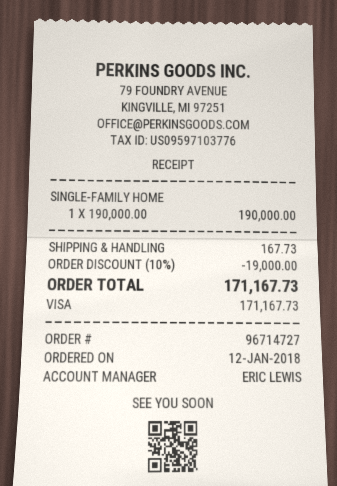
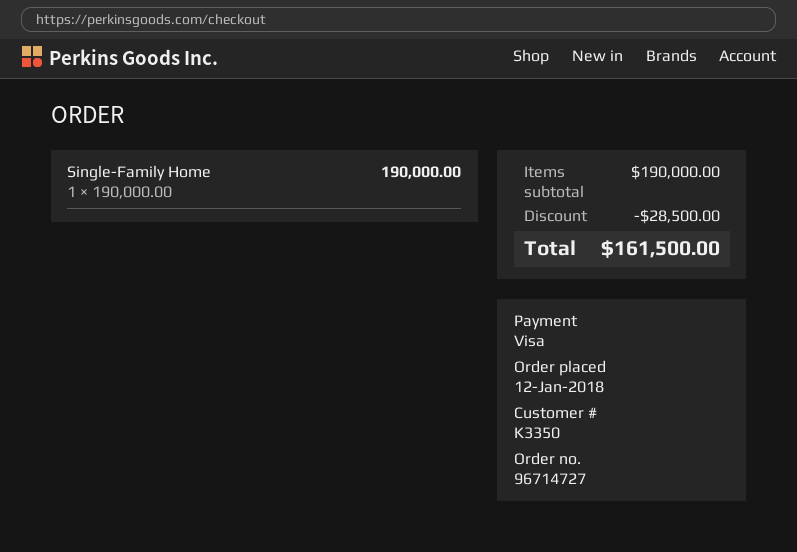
discount: 19000.00 -> 28500.00
shipping: 167.73 -> none
total: 171167.73 -> 161500.00

